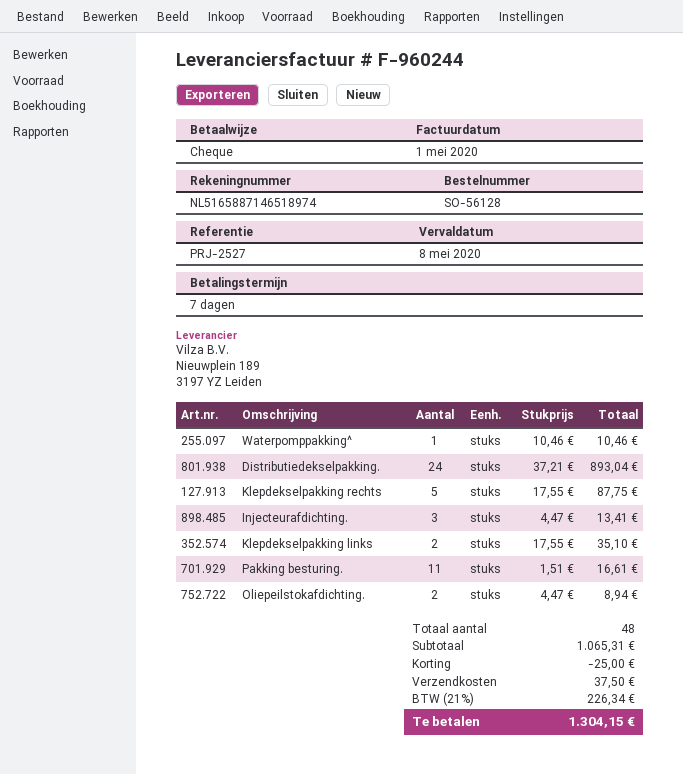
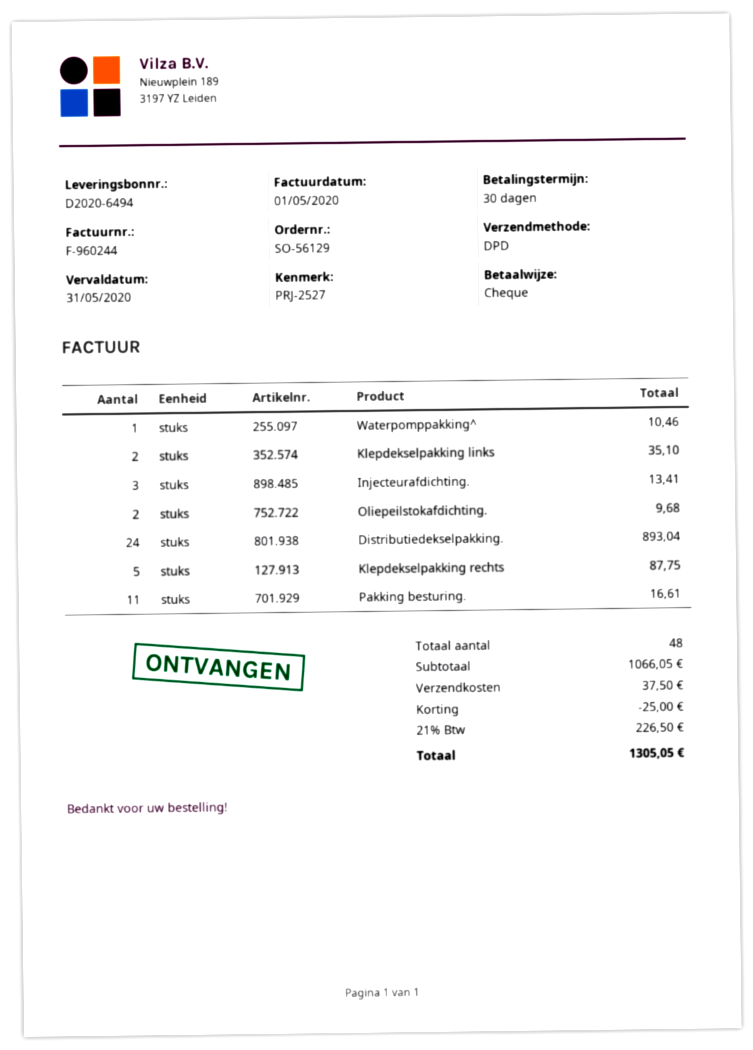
order number: SO-56128 -> SO-56129
payment terms: 7 days -> 30 days
due date: 2020-05-08 -> 2020-05-31
Oliepeilstokafdichting.: 2 for 8.94 -> 2 for 9.68
subtotal: 1065.31 -> 1066.05
tax: 21% = 226.34 -> 21% = 226.50
total: 1304.15 -> 1305.05

